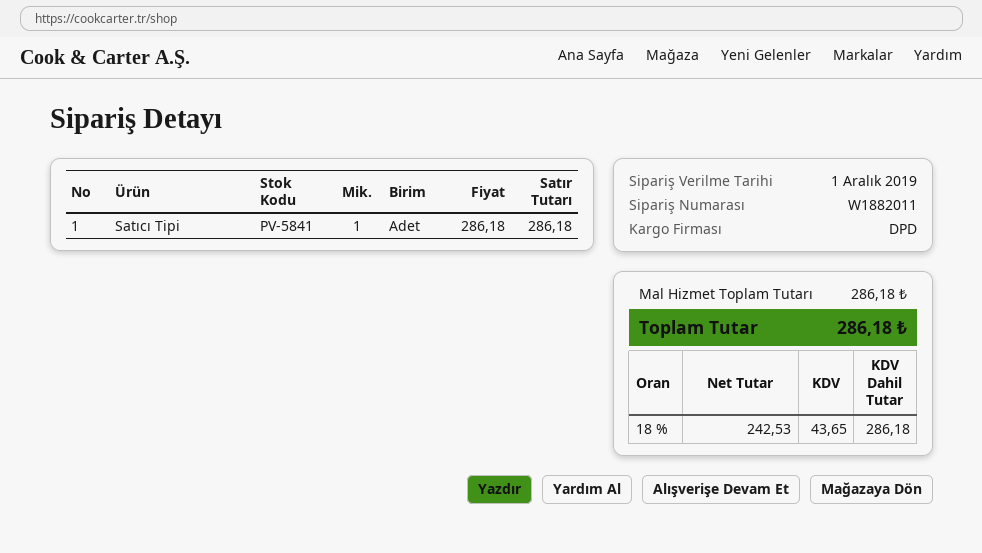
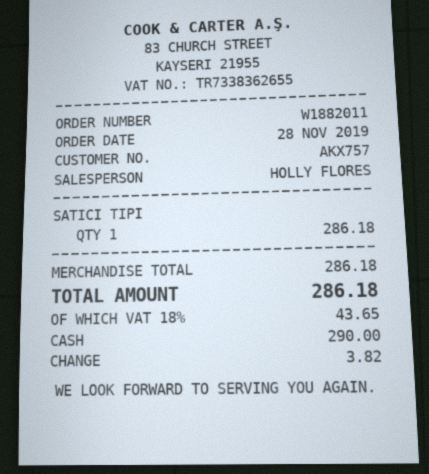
order date: 2019-12-01 -> 2019-11-28

